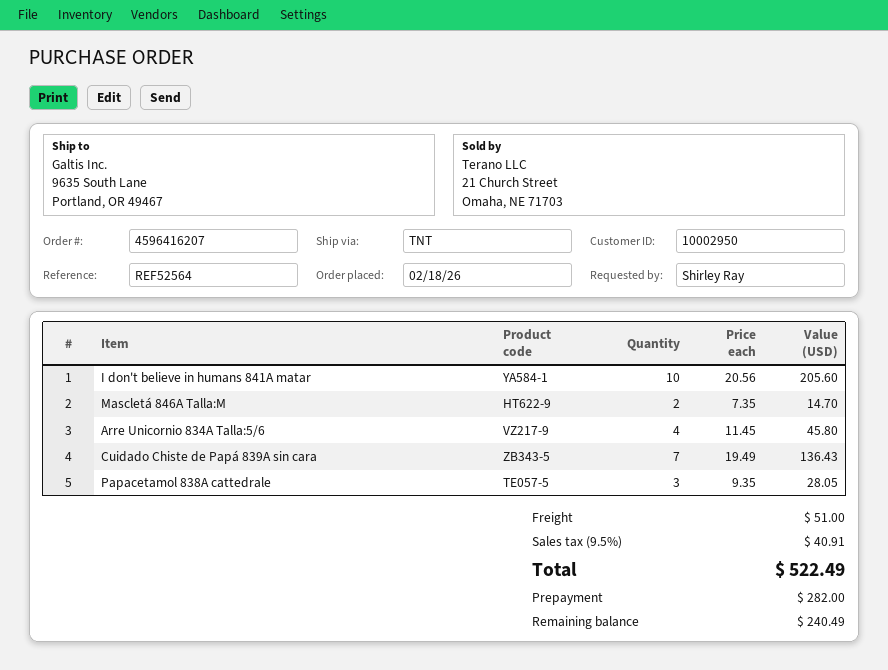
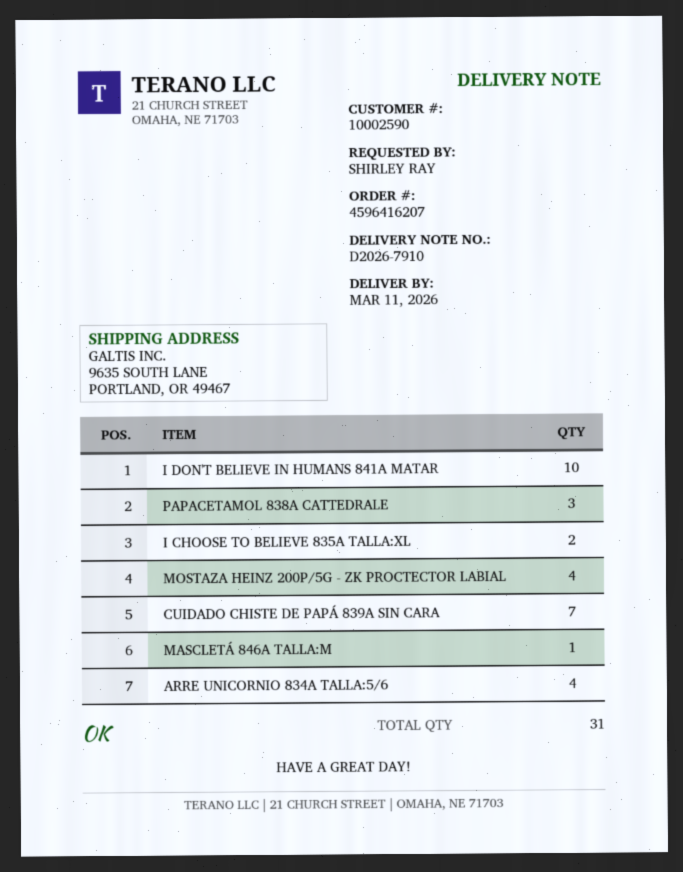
customer number: 10002950 -> 10002590
Mascletá 846A Talla:M: 2 -> 1
I CHOOSE TO BELIEVE 835A TALLA:XL: none -> 2
MOSTAZA HEINZ 200P/5G - ZK PROCTECTOR LABIAL: none -> 4

